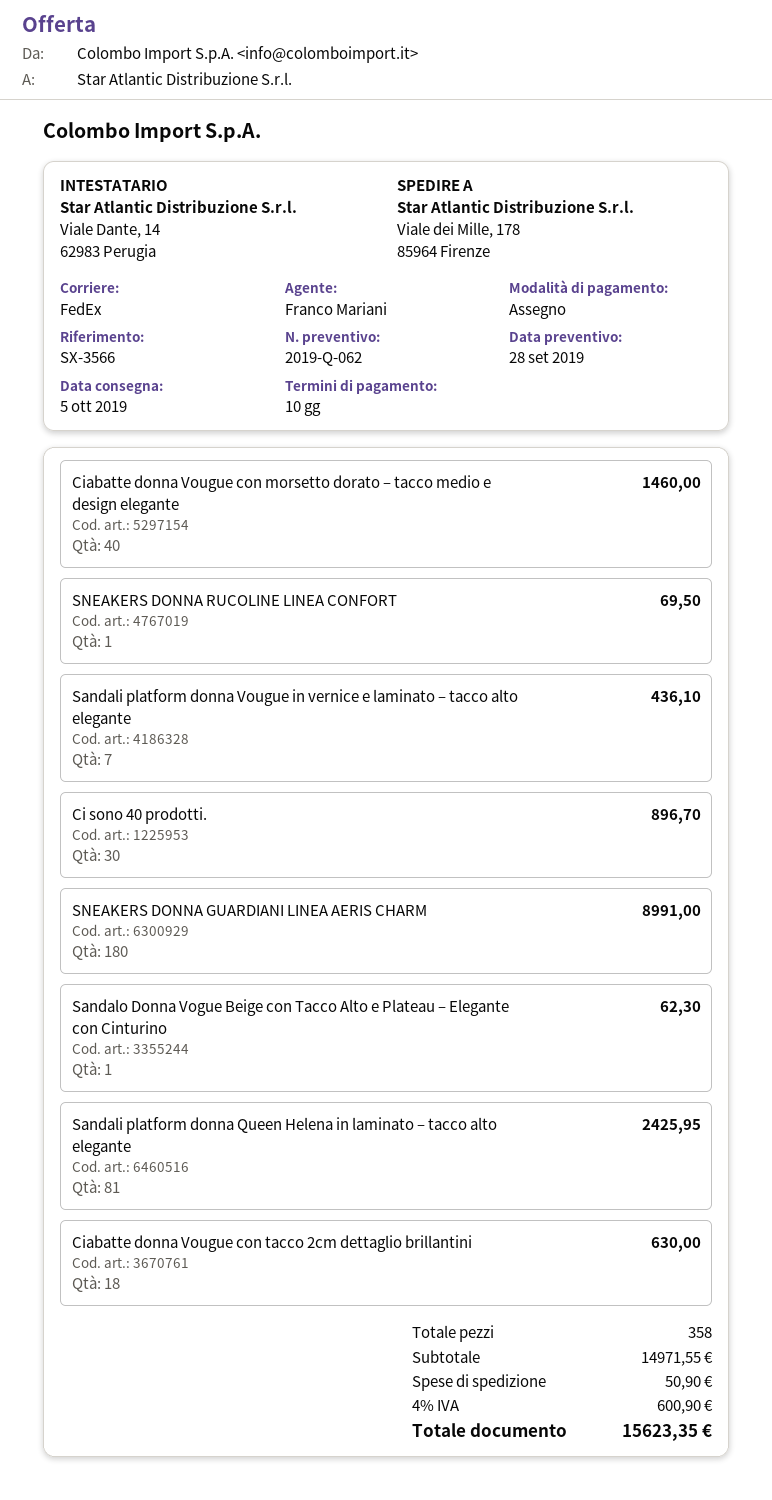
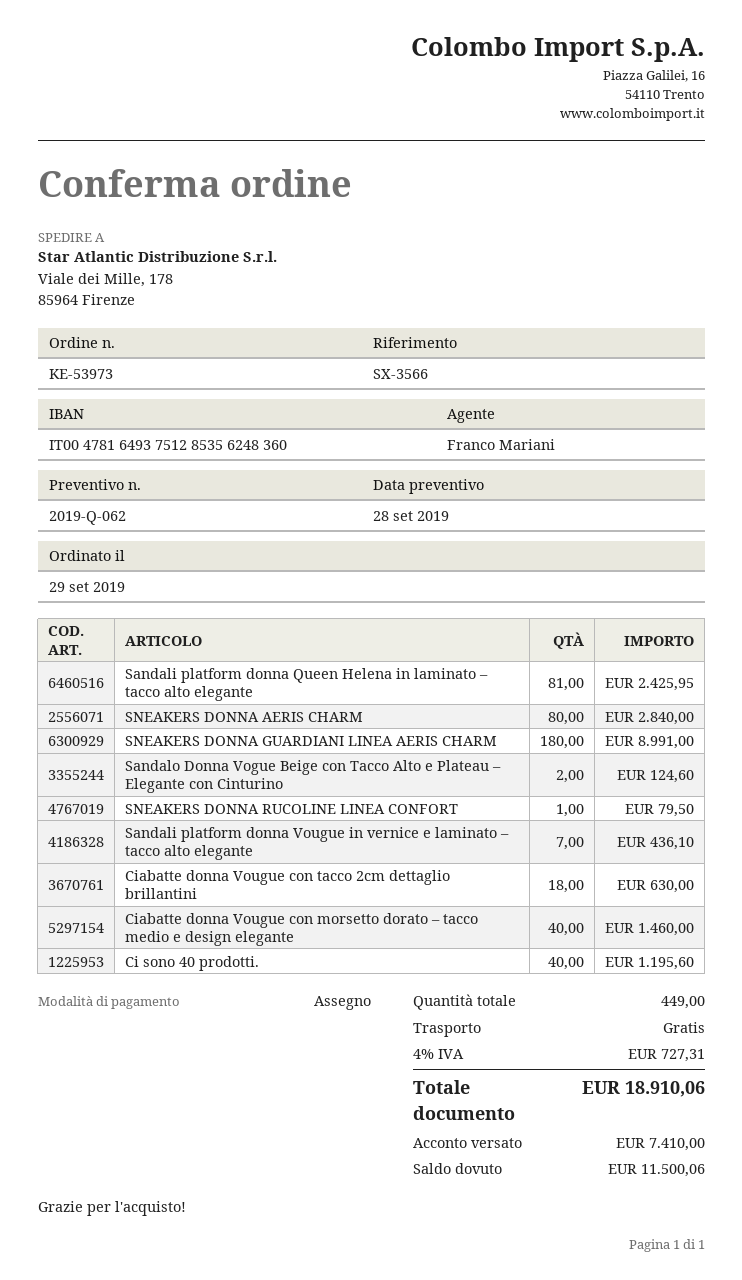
SNEAKERS DONNA RUCOLINE LINEA CONFORT: 1 for 69.50 -> 1 for 79.50
Ci sono 40 prodotti.: 30 for 896.70 -> 40 for 1195.60
Sandalo Donna Vogue Beige con Tacco Alto e Plateau – Elegante con Cinturino: 1 for 62.30 -> 2 for 124.60
SNEAKERS DONNA AERIS CHARM: none -> 80 for 2840.00
total quantity: 358 -> 449
shipping: 50.90 -> 0.00
tax: 4% = 600.90 -> 4% = 727.31
total: 15623.35 -> 18910.06

